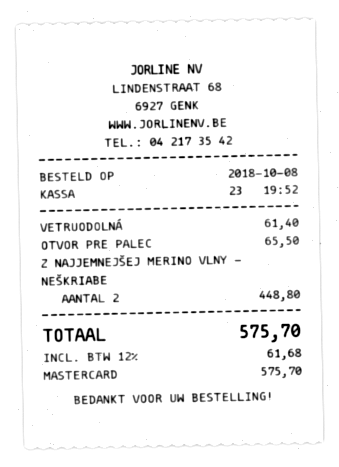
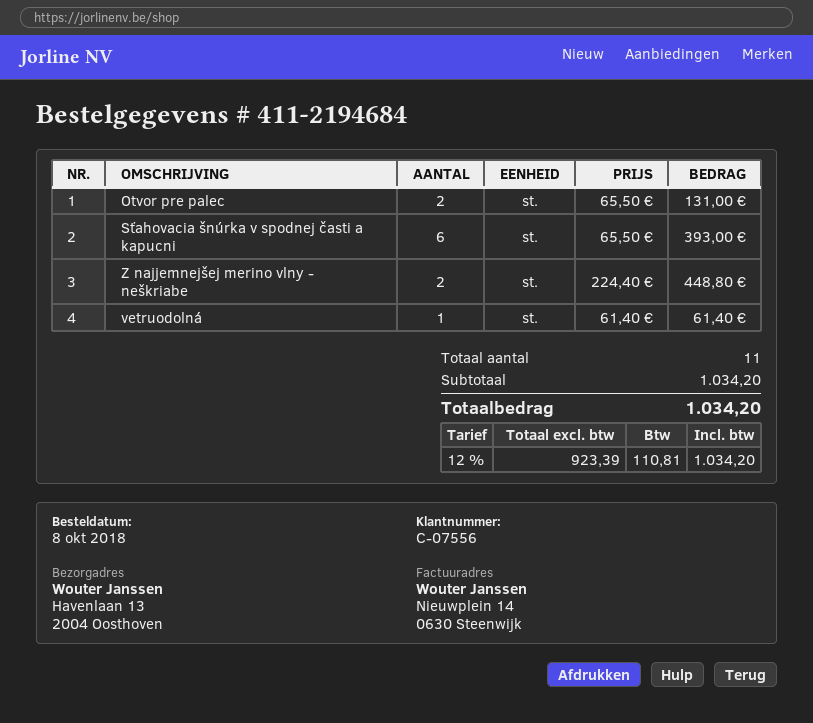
OTVOR PRE PALEC: 1 for 65.50 -> 2 for 131.00
Sťahovacia šnúrka v spodnej časti a kapucni: none -> 6 for 393.00
tax: 12% = 61.68 -> 12% = 110.81
total: 575.70 -> 1034.20

